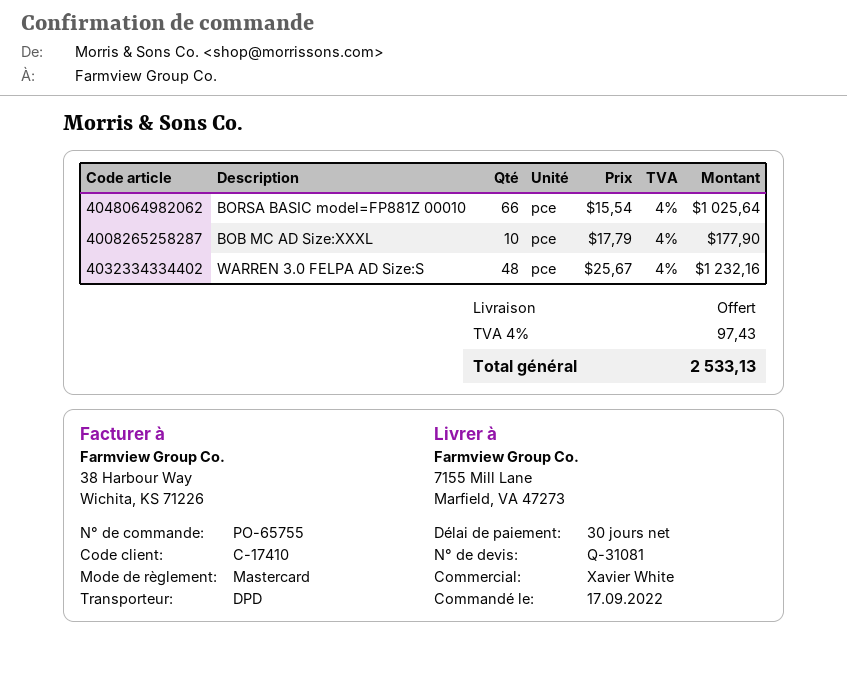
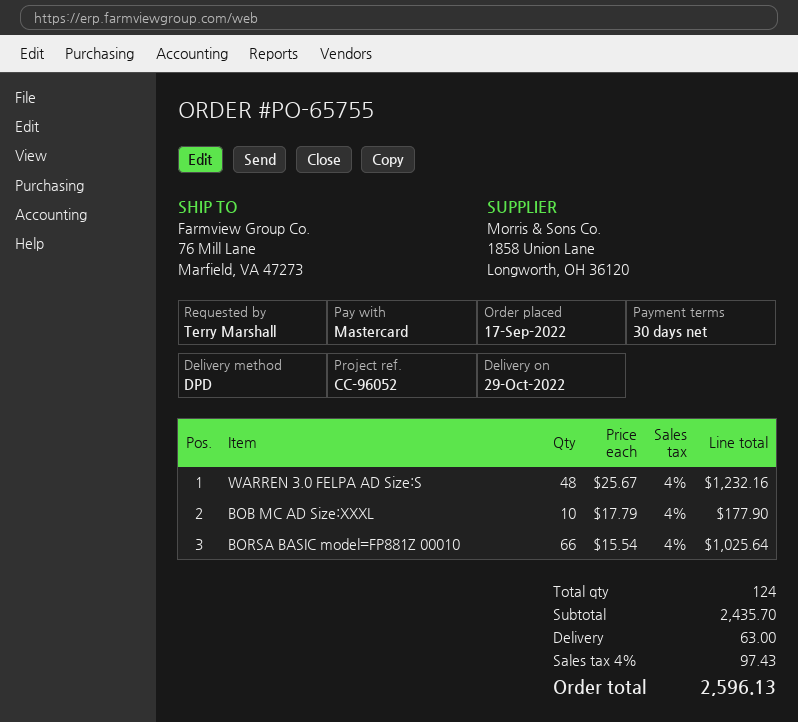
ship to: 7155 Mill Lane, Marfield, VA 47273 -> 76 Mill Lane, Marfield, VA 47273
shipping: 0.00 -> 63.00
total: 2533.13 -> 2596.13

